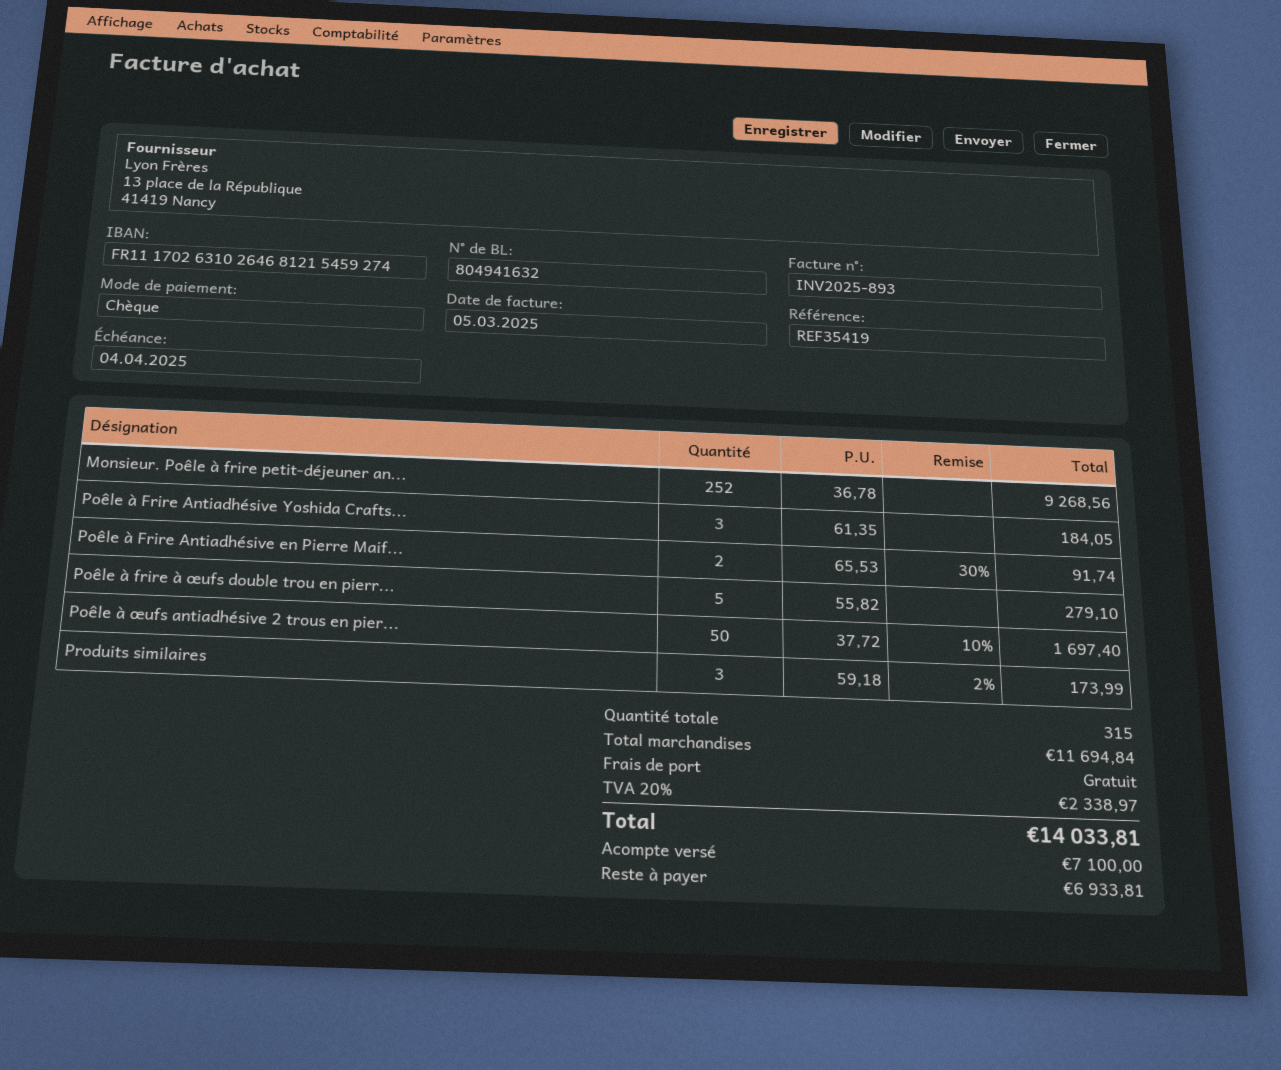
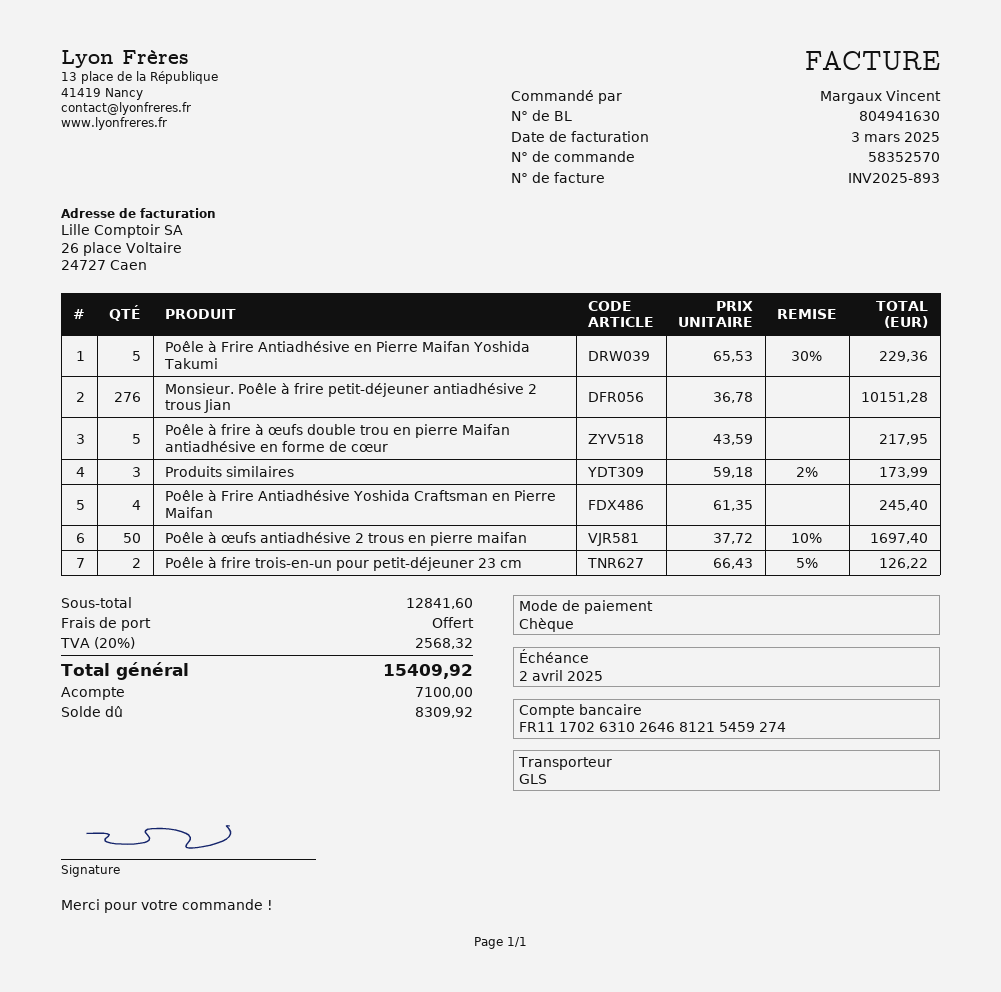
delivery note number: 804941632 -> 804941630
invoice date: 2025-03-05 -> 2025-03-03
due date: 2025-04-04 -> 2025-04-02
Monsieur. Poêle à frire petit-déjeuner an...: 252 x 36.78 = 9268.56 -> 276 x 36.78 = 10151.28
Poêle à Frire Antiadhésive Yoshida Crafts...: 3 x 61.35 = 184.05 -> 4 x 61.35 = 245.40
Poêle à Frire Antiadhésive en Pierre Maif...: 2 x 65.53 - 30% = 91.74 -> 5 x 65.53 - 30% = 229.36
Poêle à frire à œufs double trou en pierr...: 5 x 55.82 = 279.10 -> 5 x 43.59 = 217.95
Poêle à frire trois-en-un pour petit-déjeuner 23 cm: none -> 2 x 66.43 - 5% = 126.22
subtotal: 11694.84 -> 12841.60
tax: 20% = 2338.97 -> 20% = 2568.32
total: 14033.81 -> 15409.92
balance: 6933.81 -> 8309.92

